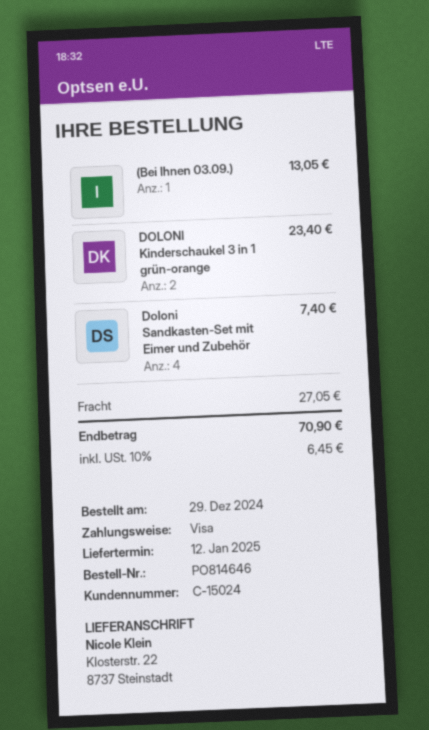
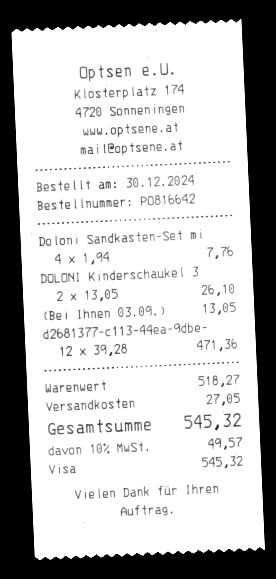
order number: PO814646 -> PO816642
order date: 2024-12-29 -> 2024-12-30
DOLONI Kinderschaukel 3 in 1 grün-orange: 2 for 23.40 -> 2 for 26.10
Doloni Sandkasten-Set mit Eimer und Zubehör: 4 for 7.40 -> 4 for 7.76
d2681377-c113-44ea-9dbe-: none -> 12 for 471.36
tax: 10% = 6.45 -> 10% = 49.57
total: 70.90 -> 545.32

